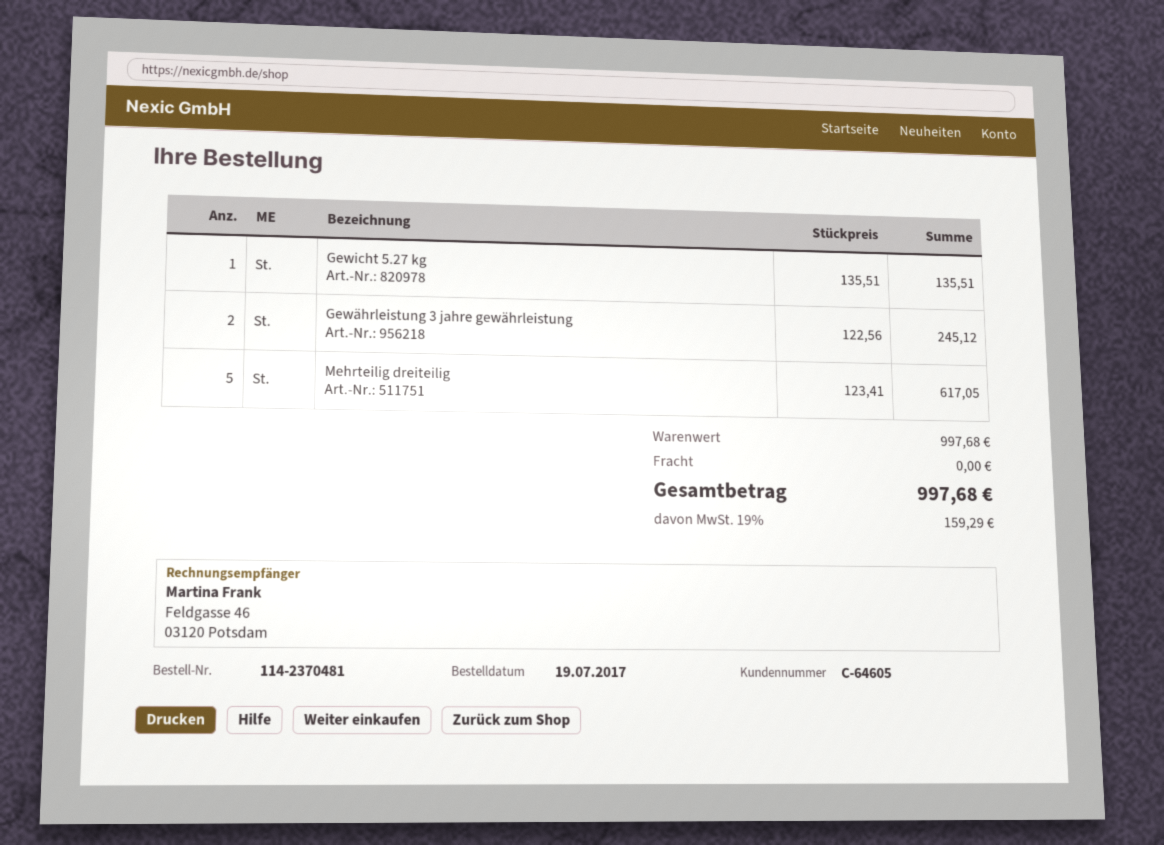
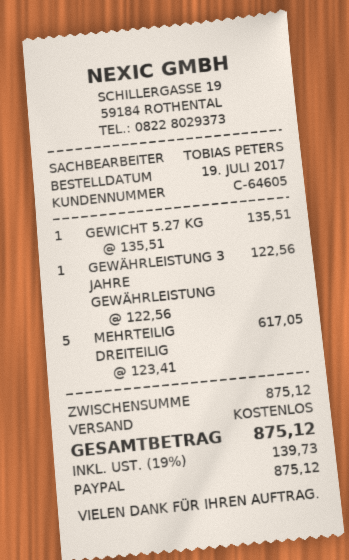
Gewährleistung 3 jahre gewährleistung: 2 x 122.56 = 245.12 -> 1 x 122.56 = 122.56
subtotal: 997.68 -> 875.12
tax: 19% = 159.29 -> 19% = 139.73
total: 997.68 -> 875.12

